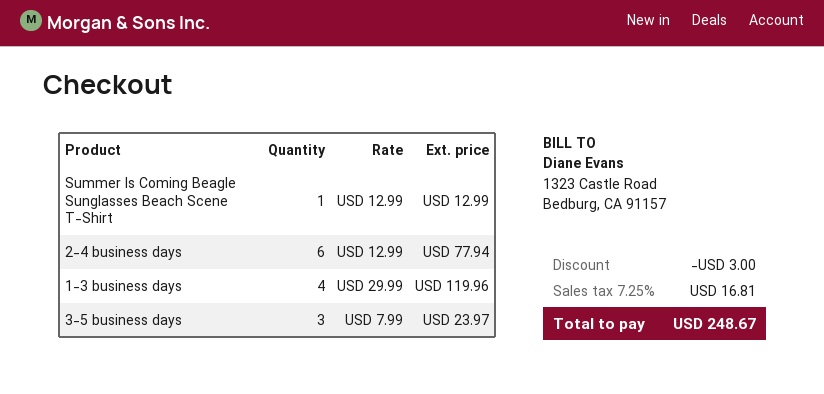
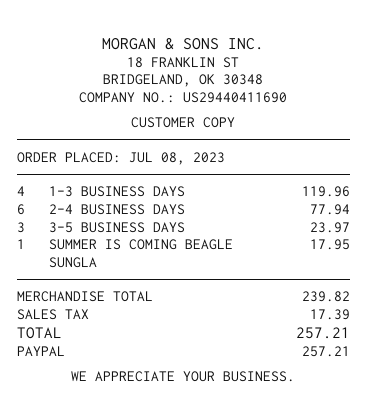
Summer Is Coming Beagle Sunglasses Beach Scene T-Shirt: 1 for 12.99 -> 1 for 17.95
discount: 3.00 -> none
tax: 16.81 -> 17.39
total: 248.67 -> 257.21

